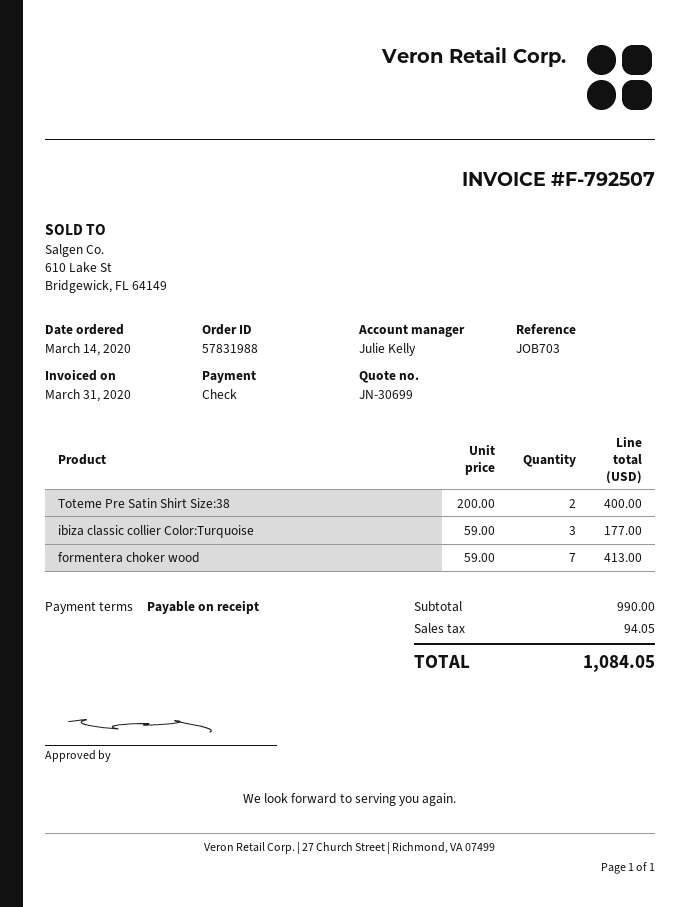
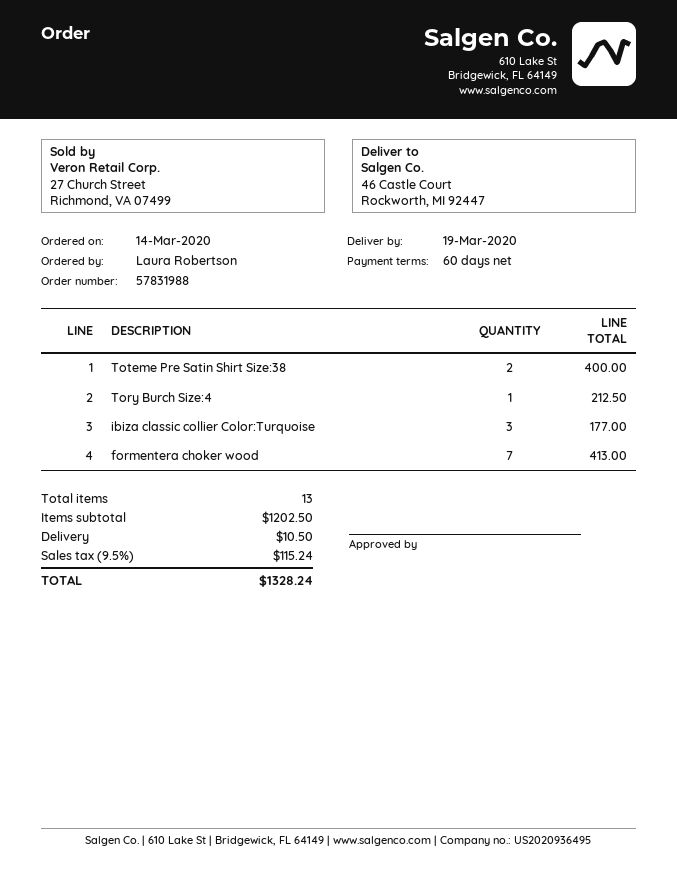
payment terms: on receipt -> 60 days
Tory Burch Size:4: none -> 1 for 212.50
subtotal: 990.00 -> 1202.50
shipping: none -> 10.50
tax: 94.05 -> 115.24
total: 1084.05 -> 1328.24

